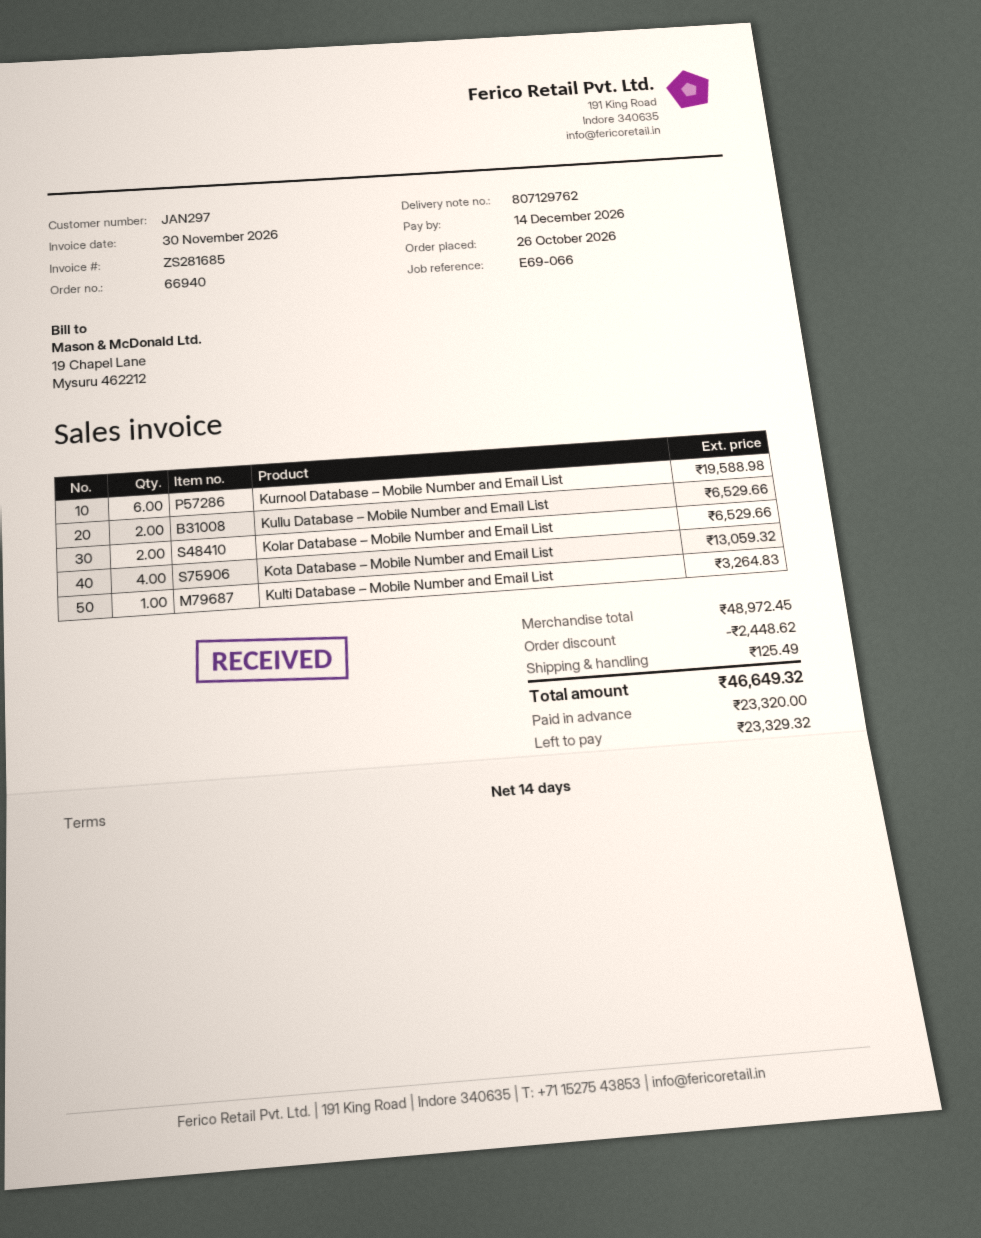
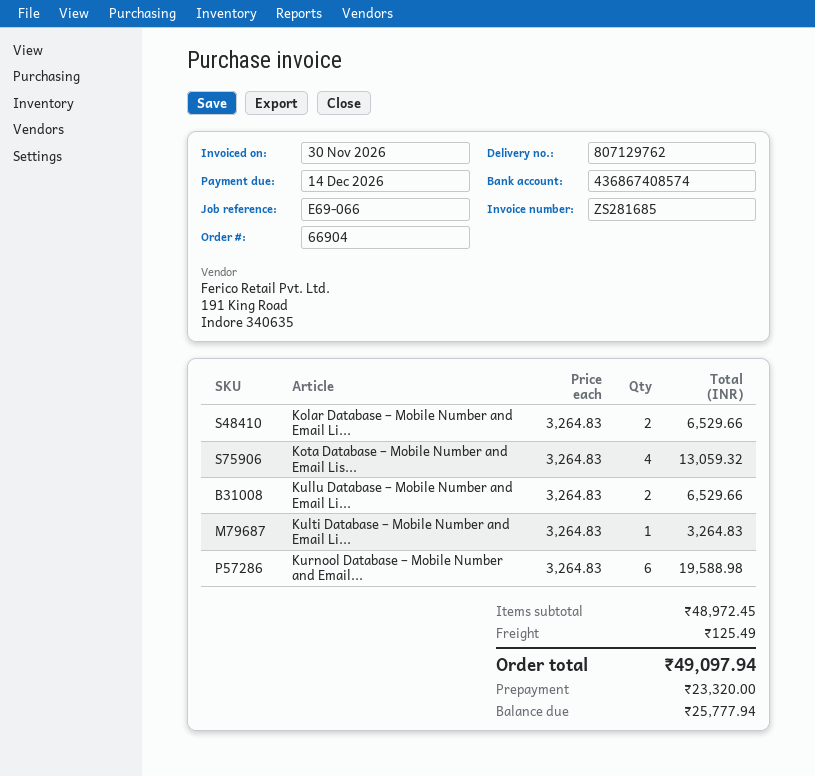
order number: 66940 -> 66904
discount: 2448.62 -> none
total: 46649.32 -> 49097.94
balance: 23329.32 -> 25777.94

